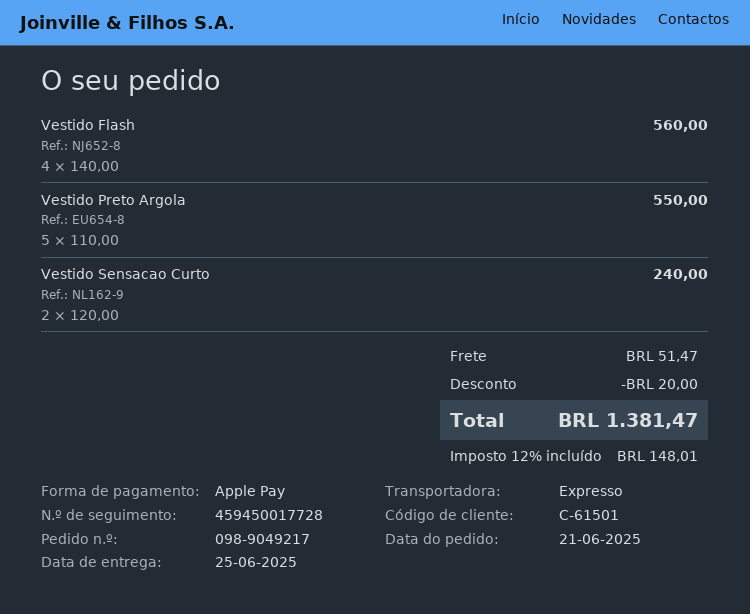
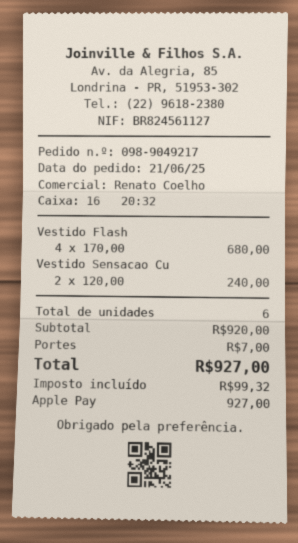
Vestido Flash: 4 x 140.00 = 560.00 -> 4 x 170.00 = 680.00
Vestido Preto Argola: 5 x 110.00 = 550.00 -> none
discount: 20.00 -> none
shipping: 51.47 -> 7.00
tax: 148.01 -> 99.32
total: 1381.47 -> 927.00

